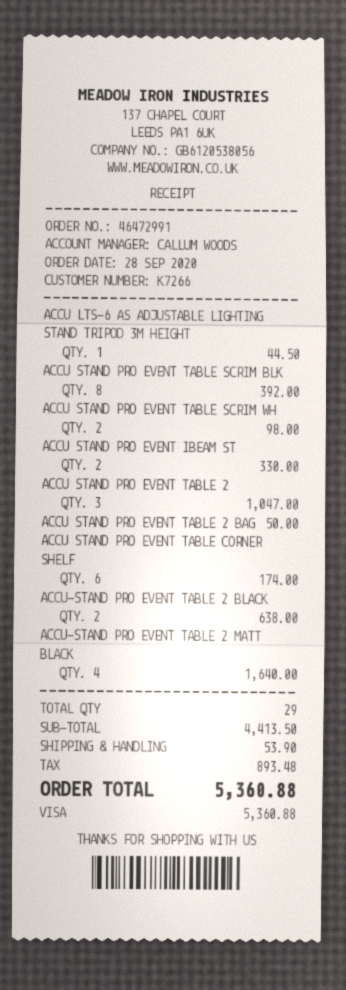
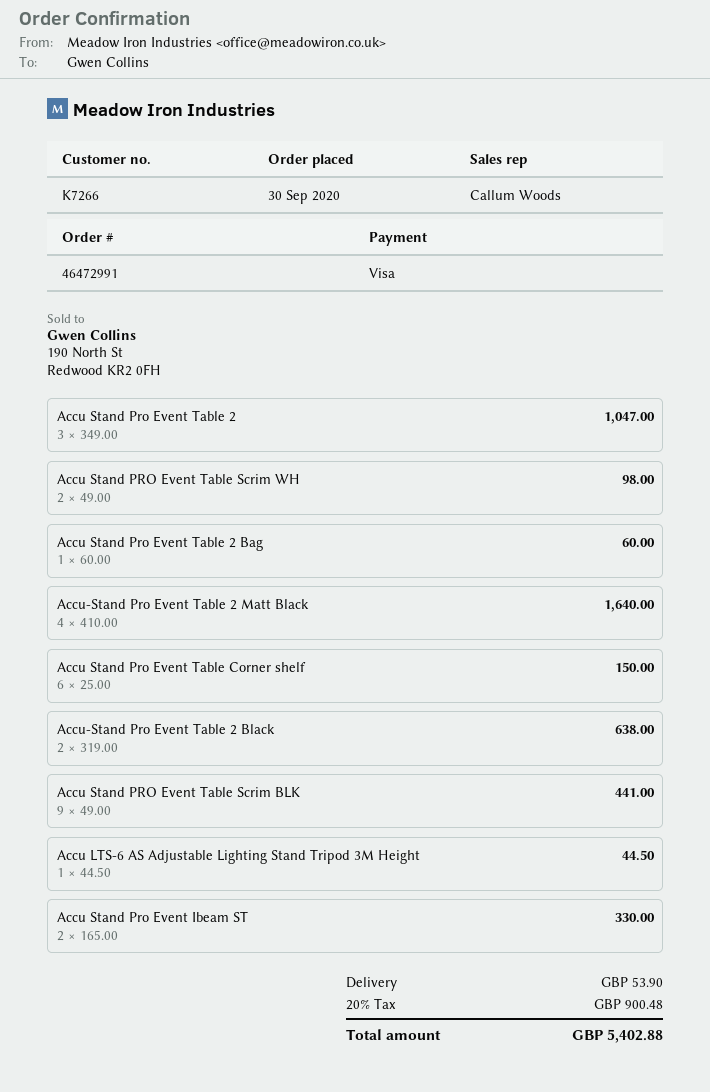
order date: 2020-09-28 -> 2020-09-30
ACCU STAND PRO EVENT TABLE SCRIM BLK: 8 for 392.00 -> 9 for 441.00
ACCU STAND PRO EVENT TABLE 2 BAG: 1 for 50.00 -> 1 for 60.00
ACCU STAND PRO EVENT TABLE CORNER SHELF: 6 for 174.00 -> 6 for 150.00
tax: 893.48 -> 900.48
total: 5360.88 -> 5402.88

